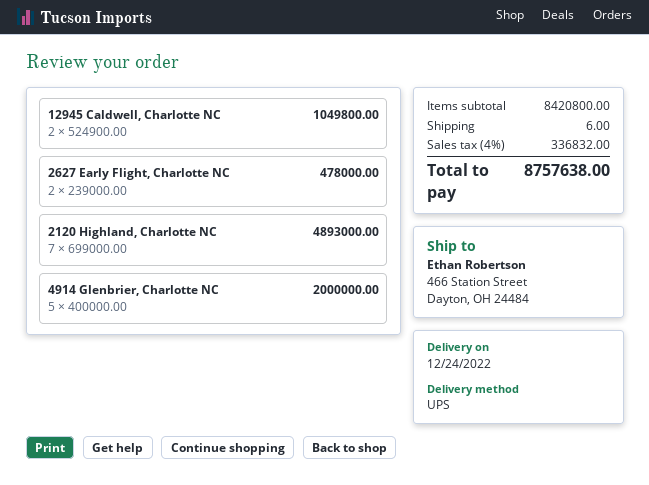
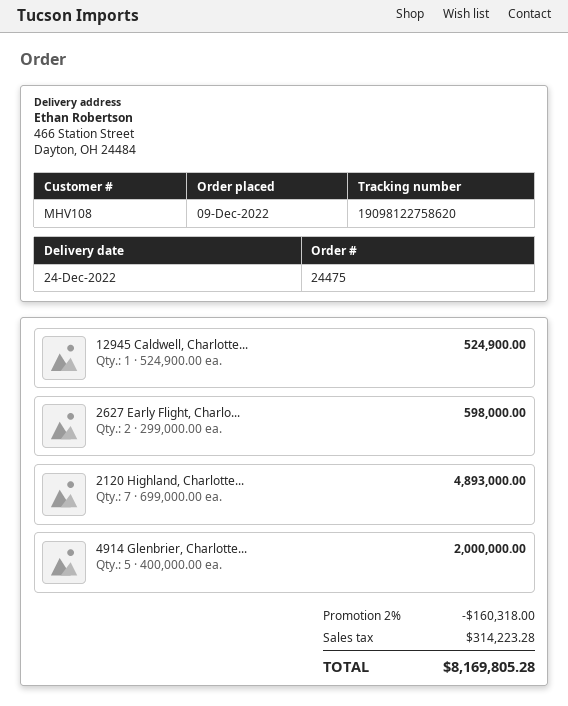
12945 Caldwell, Charlotte NC: 2 x 524900.00 = 1049800.00 -> 1 x 524900.00 = 524900.00
2627 Early Flight, Charlotte NC: 2 x 239000.00 = 478000.00 -> 2 x 299000.00 = 598000.00
discount: none -> 2% = 160318.00
shipping: 6.00 -> none
tax: 336832.00 -> 314223.28
total: 8757638.00 -> 8169805.28

